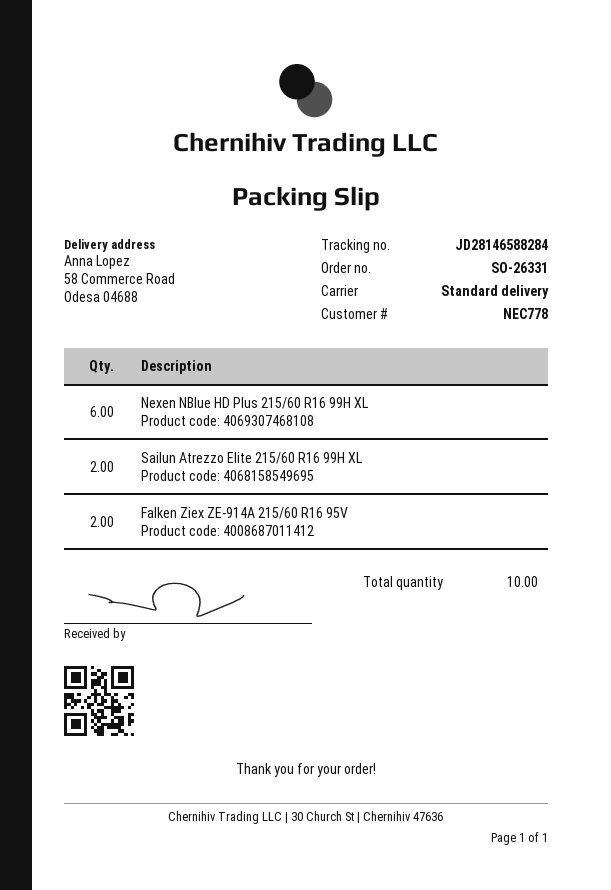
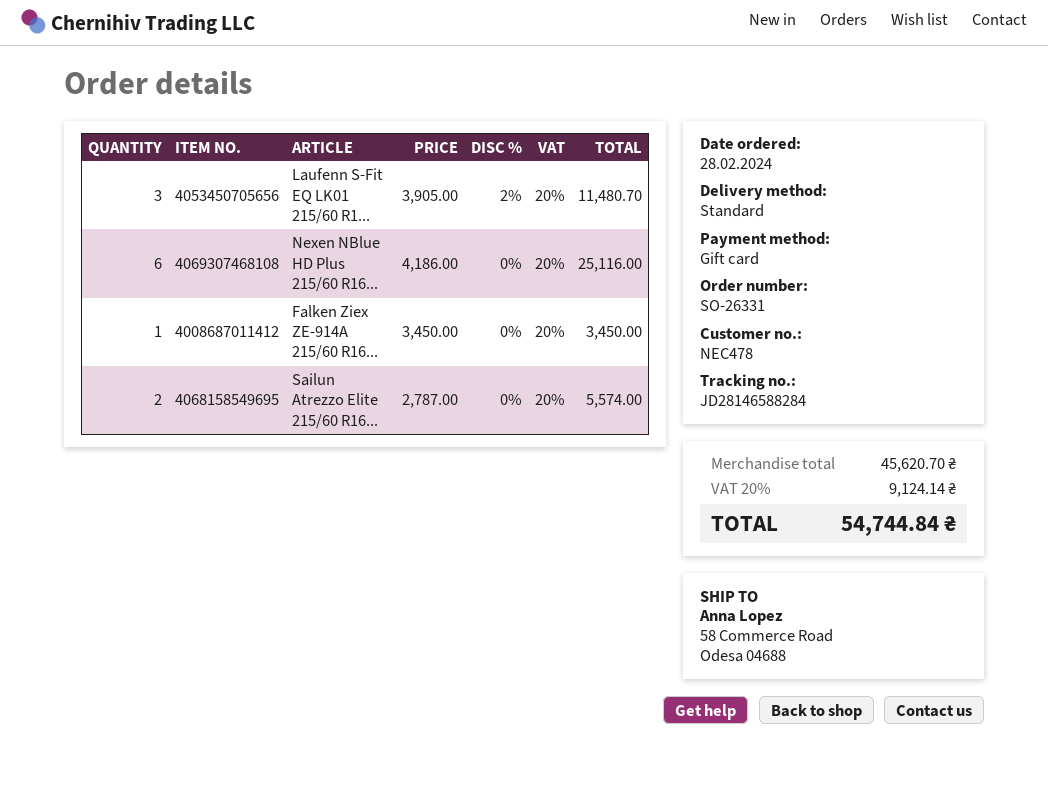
customer number: NEC778 -> NEC478
Falken Ziex ZE-914A 215/60 R16 95V: 2 -> 1
Laufenn S-Fit EQ LK01 215/60 R1...: none -> 3

